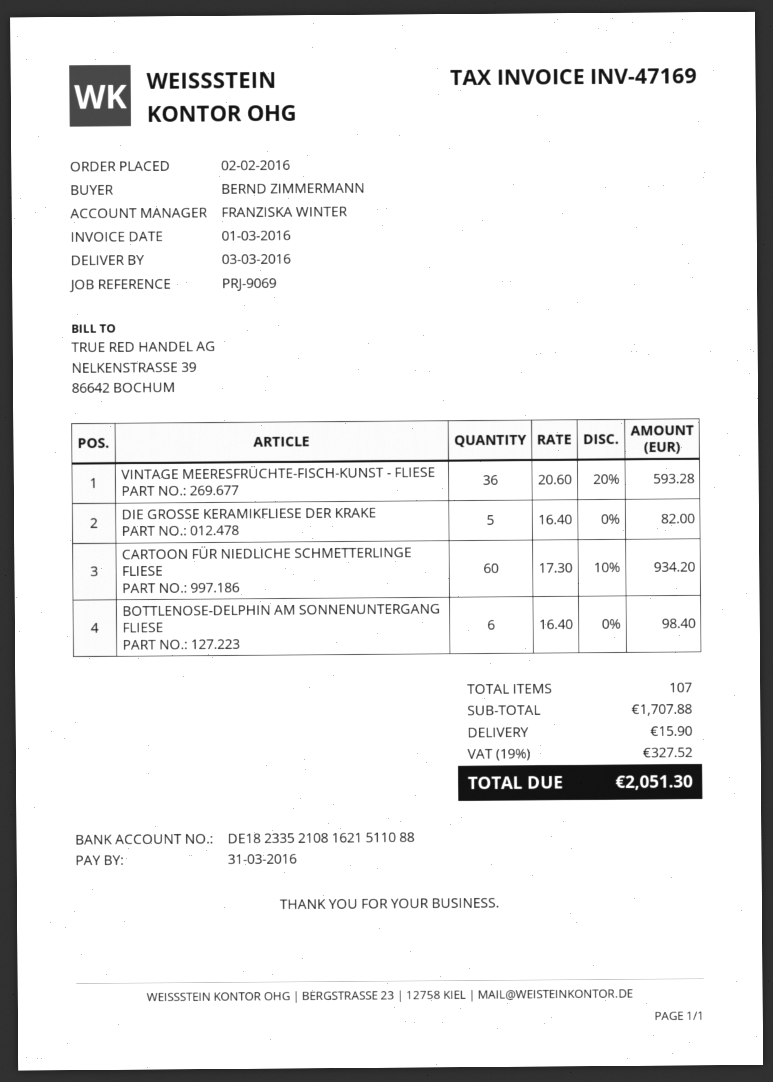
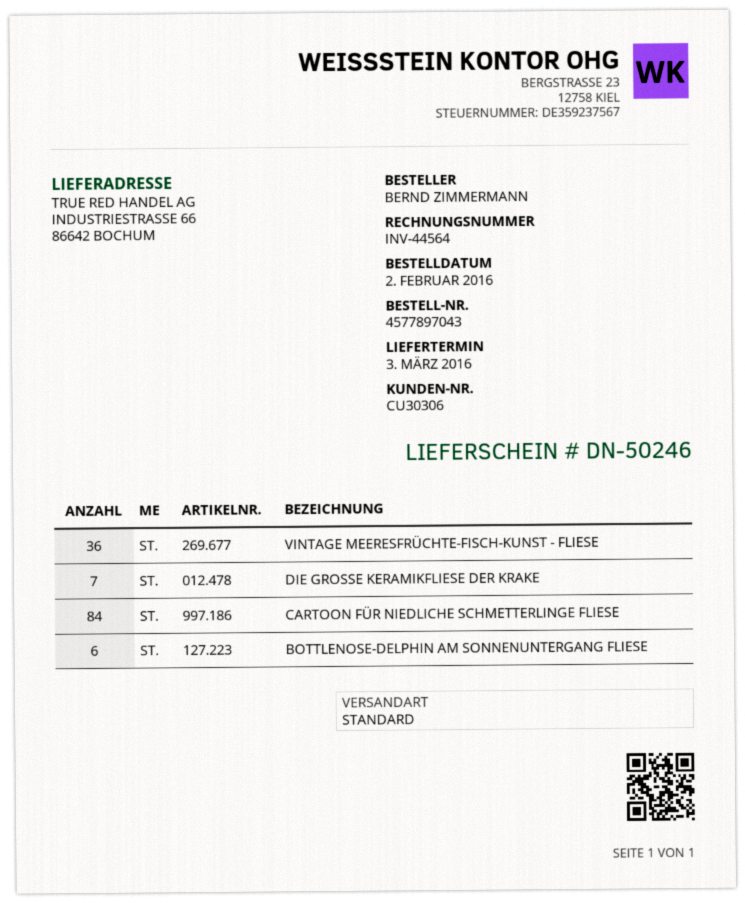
invoice number: INV-47169 -> INV-44564
DIE GROSSE KERAMIKFLIESE DER KRAKE: 5 -> 7
CARTOON FÜR NIEDLICHE SCHMETTERLINGE FLIESE: 60 -> 84

